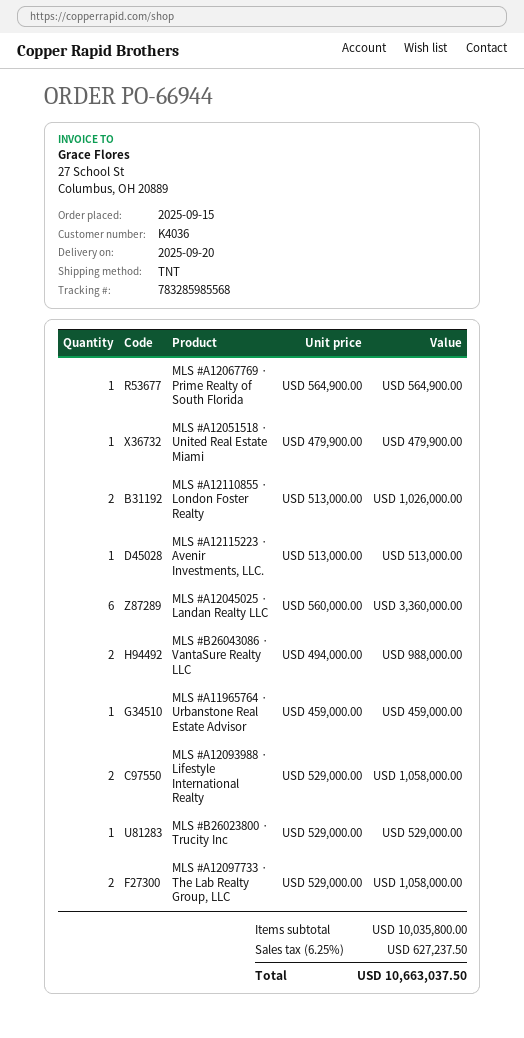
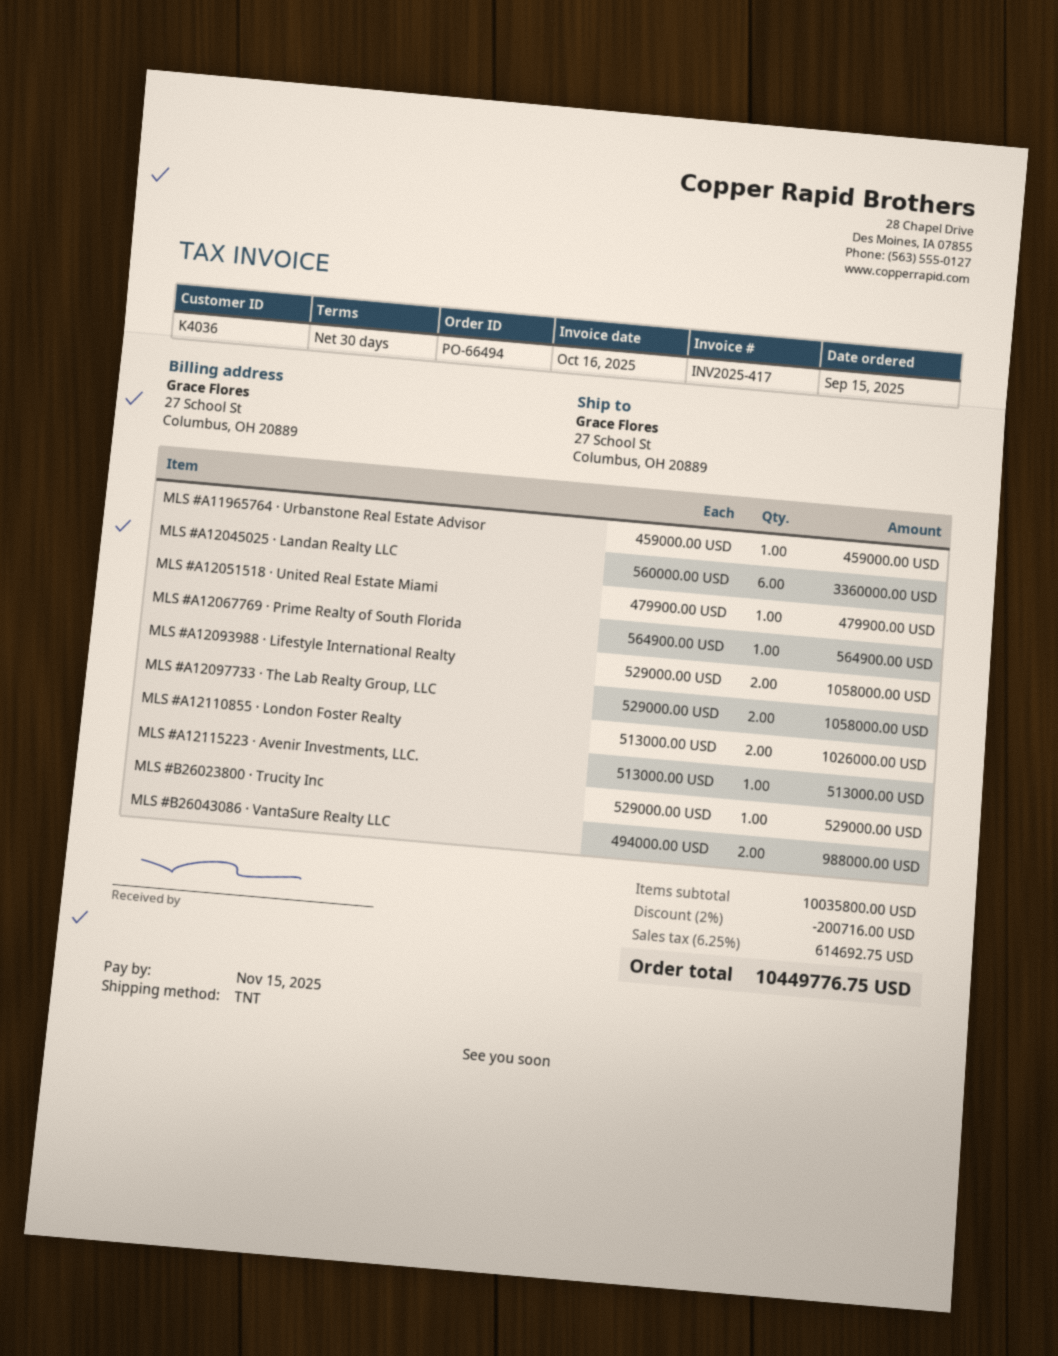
order number: PO-66944 -> PO-66494
discount: none -> 2% = 200716.00
tax: 6.25% = 627237.50 -> 6.25% = 614692.75
total: 10663037.50 -> 10449776.75

